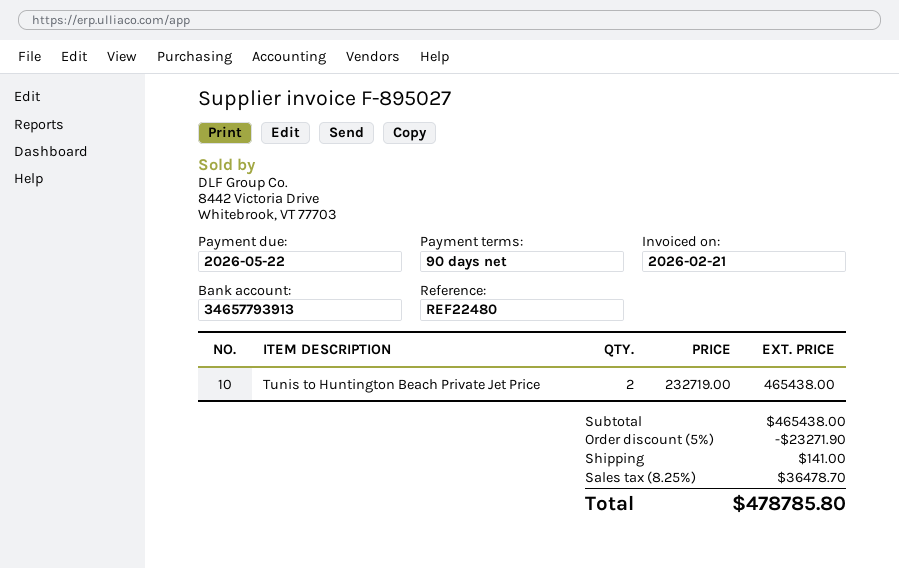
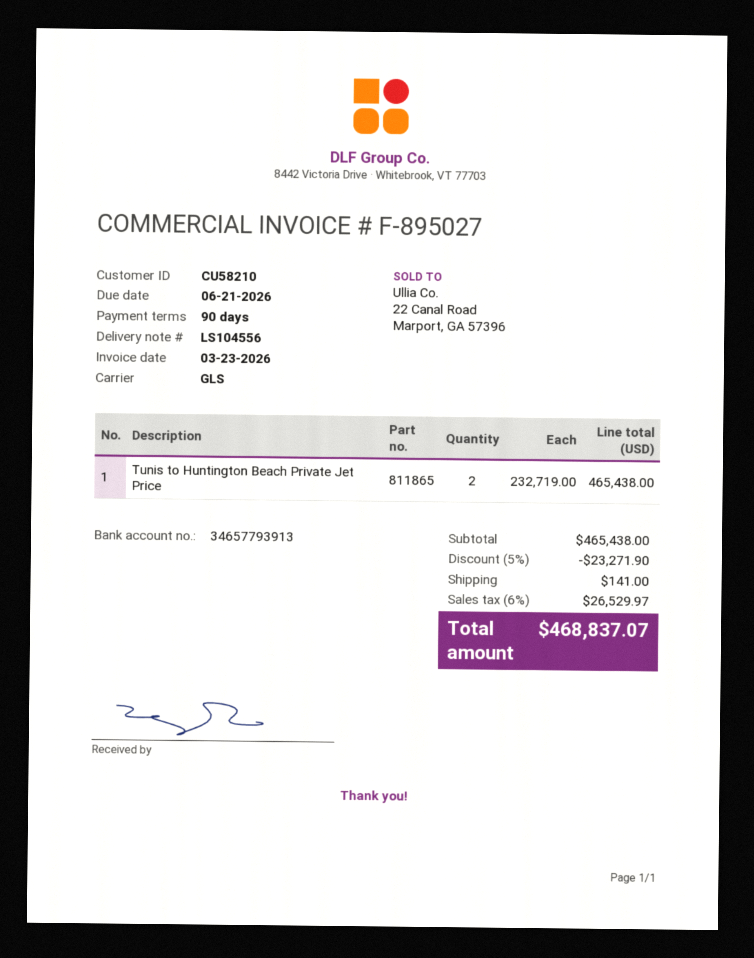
invoice date: 2026-02-21 -> 2026-03-23
due date: 2026-05-22 -> 2026-06-21
tax: 8.25% = 36478.70 -> 6% = 26529.97
total: 478785.80 -> 468837.07

